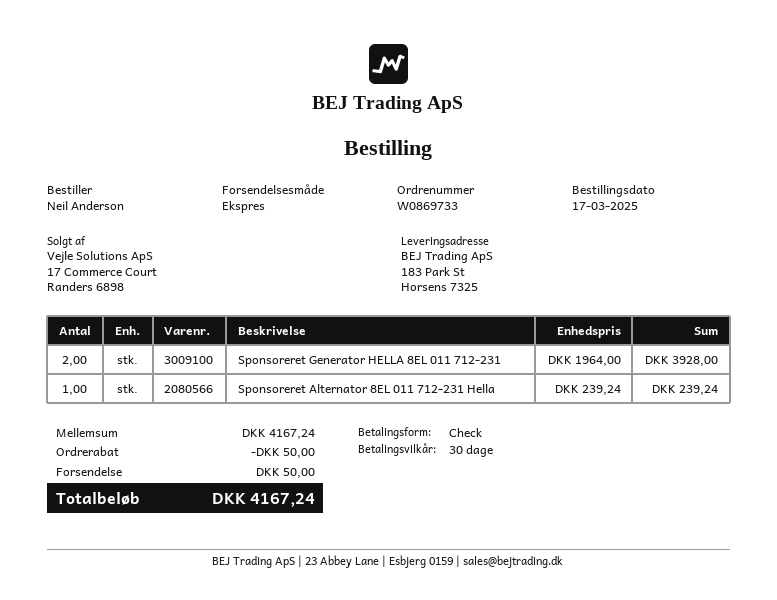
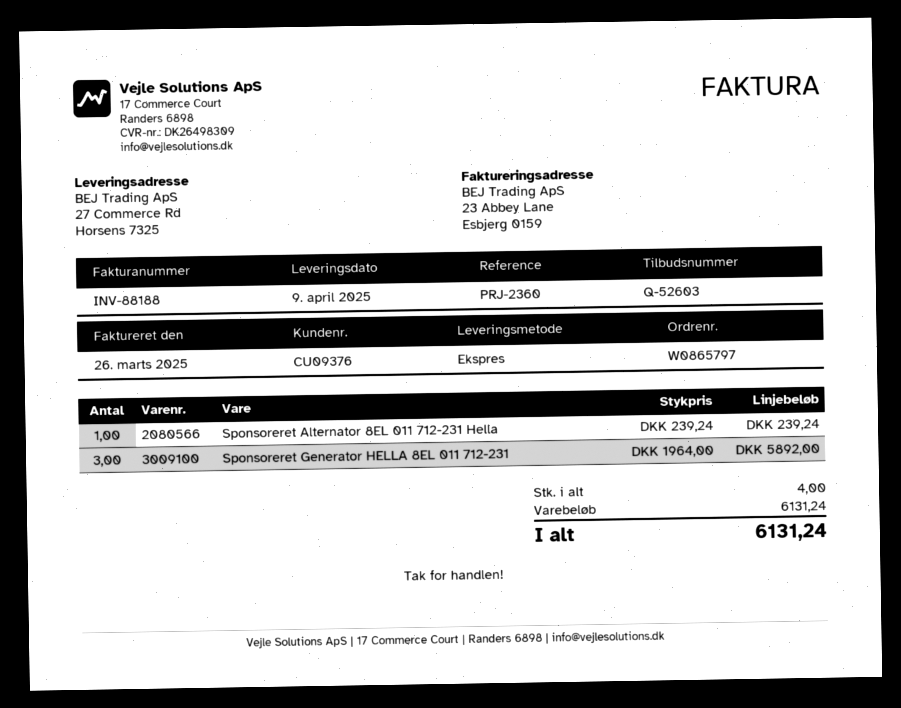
order number: W0869733 -> W0865797
ship to: 183 Park St, Horsens 7325 -> 27 Commerce Rd, Horsens 7325
Sponsoreret Generator HELLA 8EL 011 712-231: 2 x 1964.00 = 3928.00 -> 3 x 1964.00 = 5892.00
subtotal: 4167.24 -> 6131.24
discount: 50.00 -> none
shipping: 50.00 -> none
total: 4167.24 -> 6131.24

